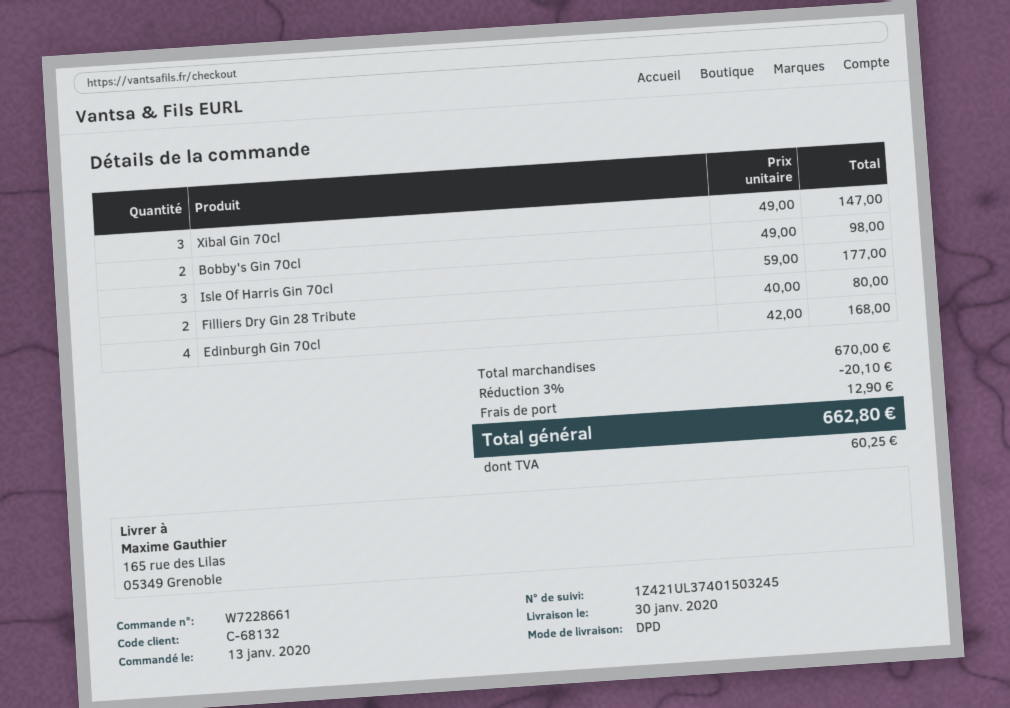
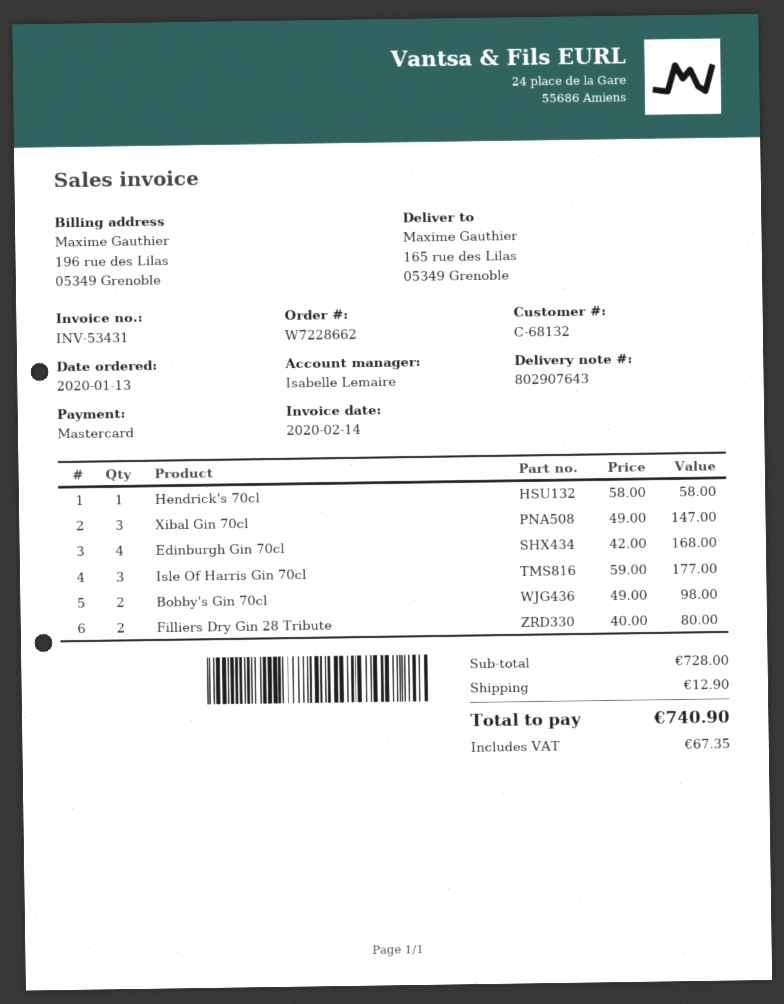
order number: W7228661 -> W7228662
Hendrick's 70cl: none -> 1 x 58.00 = 58.00
subtotal: 670.00 -> 728.00
discount: 3% = 20.10 -> none
tax: 60.25 -> 67.35
total: 662.80 -> 740.90

